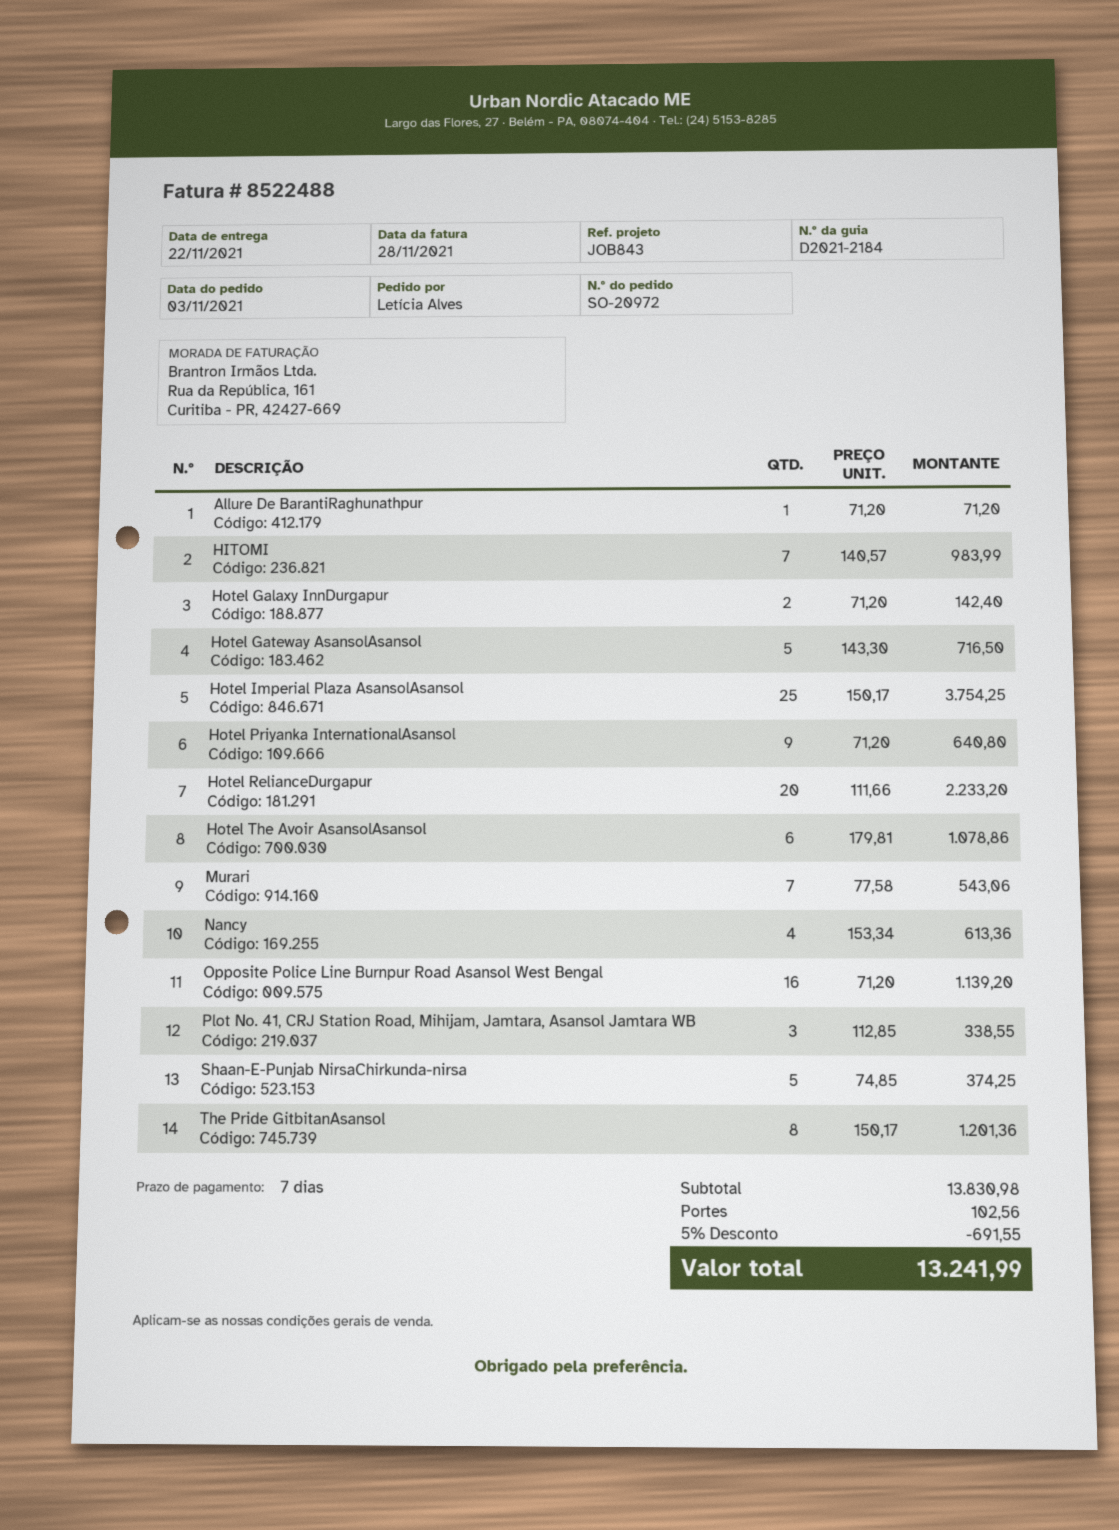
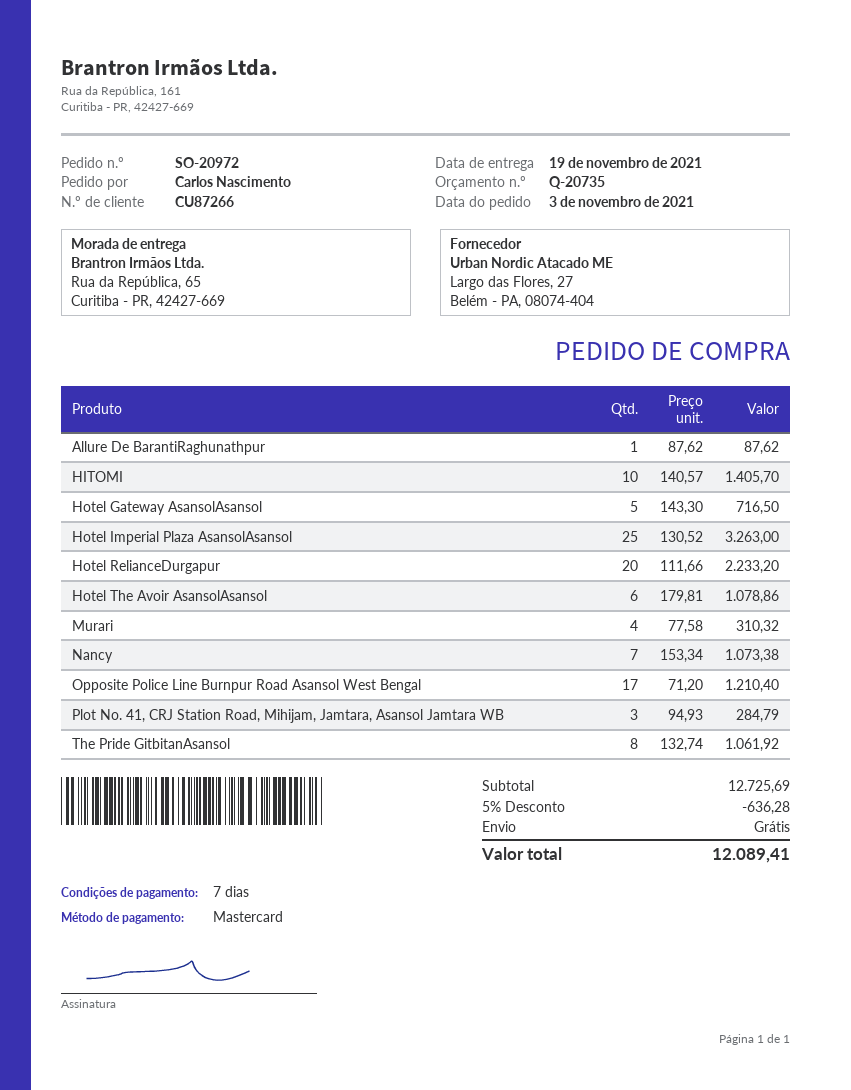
delivery date: 2021-11-22 -> 2021-11-19
ordered by: Letícia Alves -> Carlos Nascimento
Allure De BarantiRaghunathpur: 1 x 71.20 = 71.20 -> 1 x 87.62 = 87.62
HITOMI: 7 x 140.57 = 983.99 -> 10 x 140.57 = 1405.70
Hotel Galaxy InnDurgapur: 2 x 71.20 = 142.40 -> none
Hotel Imperial Plaza AsansolAsansol: 25 x 150.17 = 3754.25 -> 25 x 130.52 = 3263.00
Hotel Priyanka InternationalAsansol: 9 x 71.20 = 640.80 -> none
Murari: 7 x 77.58 = 543.06 -> 4 x 77.58 = 310.32
Nancy: 4 x 153.34 = 613.36 -> 7 x 153.34 = 1073.38
Opposite Police Line Burnpur Road Asansol West Bengal: 16 x 71.20 = 1139.20 -> 17 x 71.20 = 1210.40
Plot No. 41, CRJ Station Road, Mihijam, Jamtara, Asansol Jamtara WB: 3 x 112.85 = 338.55 -> 3 x 94.93 = 284.79
Shaan-E-Punjab NirsaChirkunda-nirsa: 5 x 74.85 = 374.25 -> none
The Pride GitbitanAsansol: 8 x 150.17 = 1201.36 -> 8 x 132.74 = 1061.92
subtotal: 13830.98 -> 12725.69
discount: 5% = 691.55 -> 5% = 636.28
shipping: 102.56 -> 0.00
total: 13241.99 -> 12089.41

